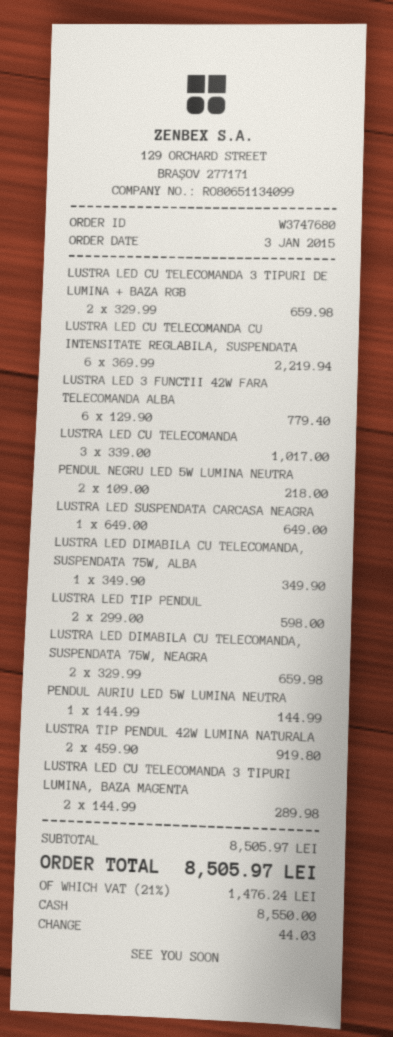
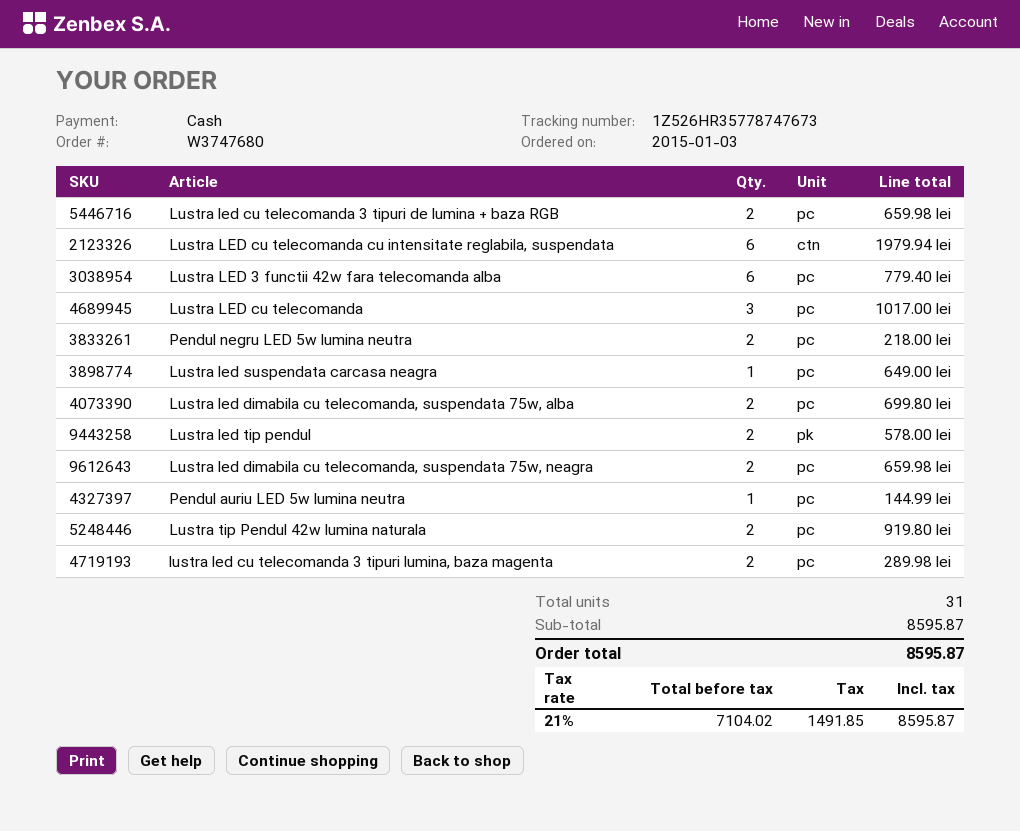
LUSTRA LED CU TELECOMANDA CU INTENSITATE REGLABILA, SUSPENDATA: 6 for 2219.94 -> 6 for 1979.94
LUSTRA LED DIMABILA CU TELECOMANDA, SUSPENDATA 75W, ALBA: 1 for 349.90 -> 2 for 699.80
LUSTRA LED TIP PENDUL: 2 for 598.00 -> 2 for 578.00
subtotal: 8505.97 -> 8595.87
tax: 21% = 1476.24 -> 21% = 1491.85
total: 8505.97 -> 8595.87

